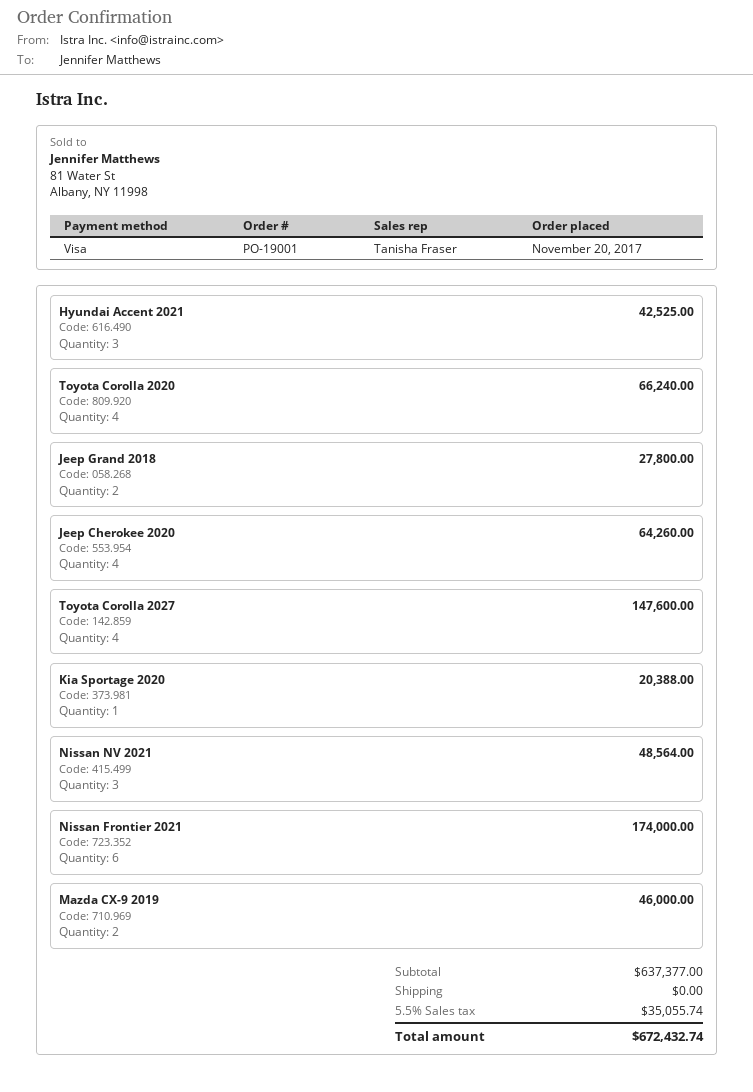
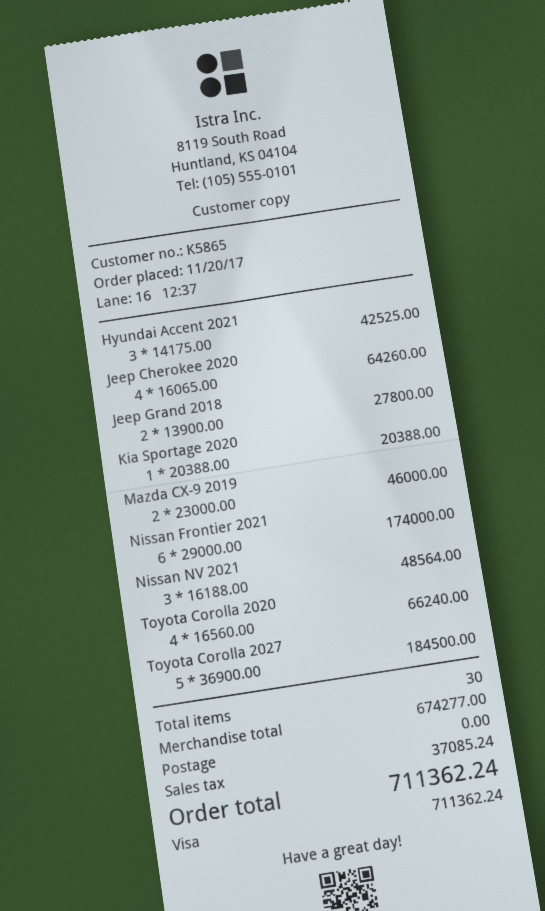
Toyota Corolla 2027: 4 for 147600.00 -> 5 for 184500.00
subtotal: 637377.00 -> 674277.00
tax: 35055.74 -> 37085.24
total: 672432.74 -> 711362.24

